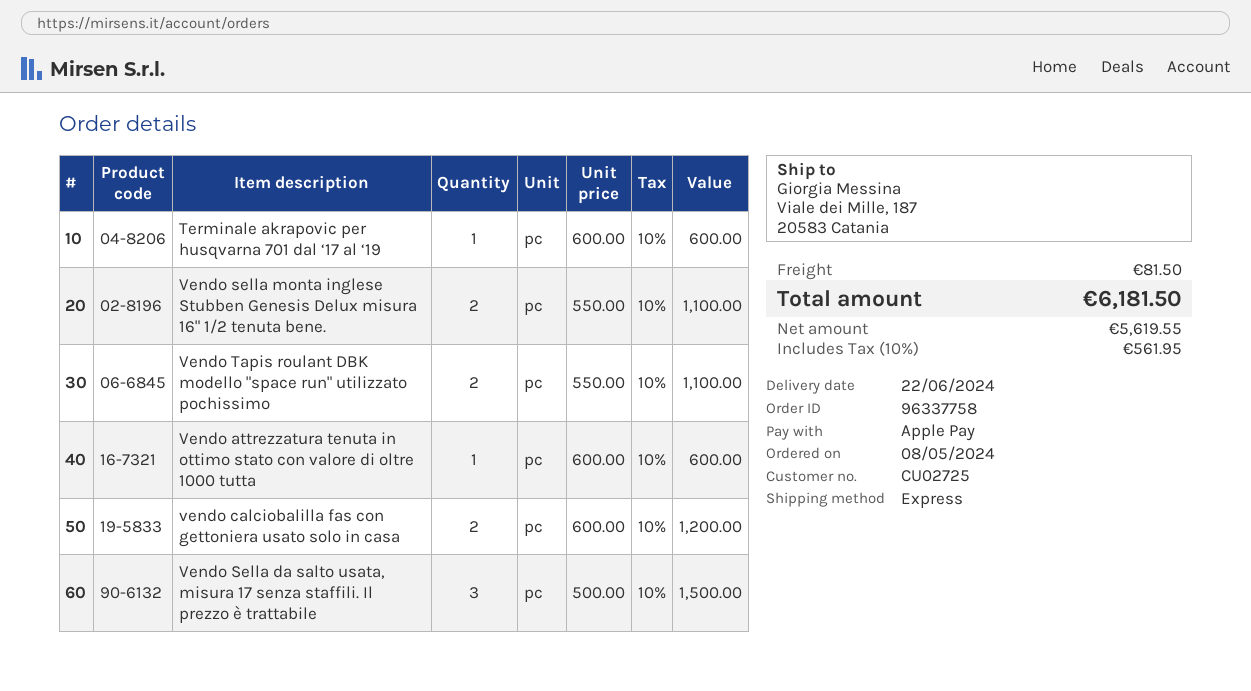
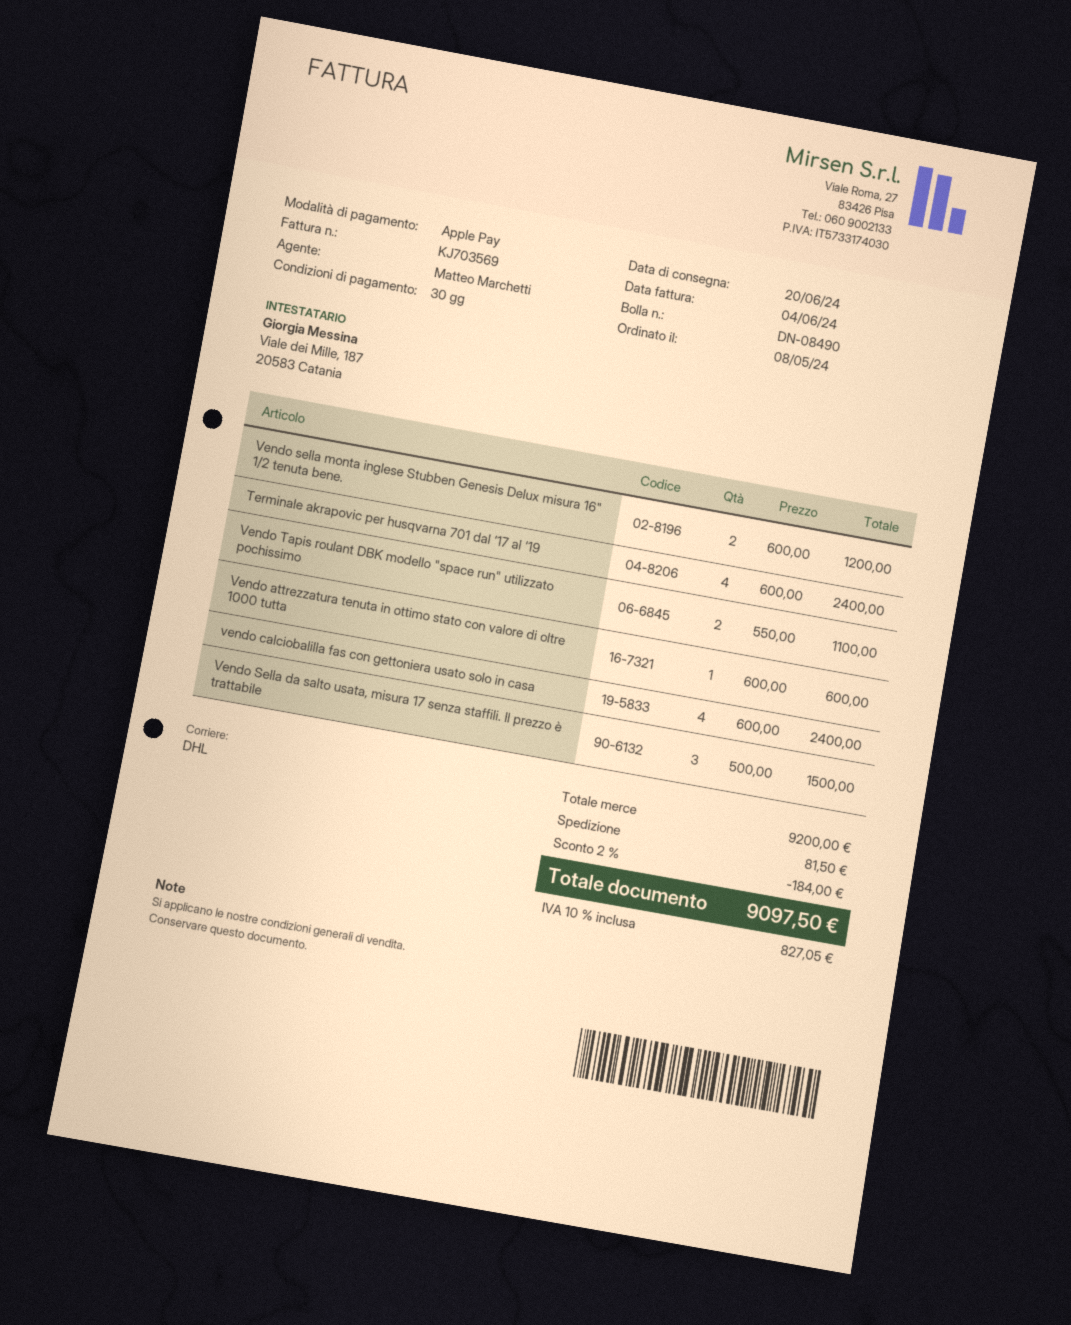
delivery date: 2024-06-22 -> 2024-06-20
shipping method: express -> DHL
Terminale akrapovic per husqvarna 701 dal ‘17 al ‘19: 1 x 600.00 = 600.00 -> 4 x 600.00 = 2400.00
Vendo sella monta inglese Stubben Genesis Delux misura 16" 1/2 tenuta bene.: 2 x 550.00 = 1100.00 -> 2 x 600.00 = 1200.00
vendo calciobalilla fas con gettoniera usato solo in casa: 2 x 600.00 = 1200.00 -> 4 x 600.00 = 2400.00
discount: none -> 2% = 184.00
tax: 10% = 561.95 -> 10% = 827.05
total: 6181.50 -> 9097.50

